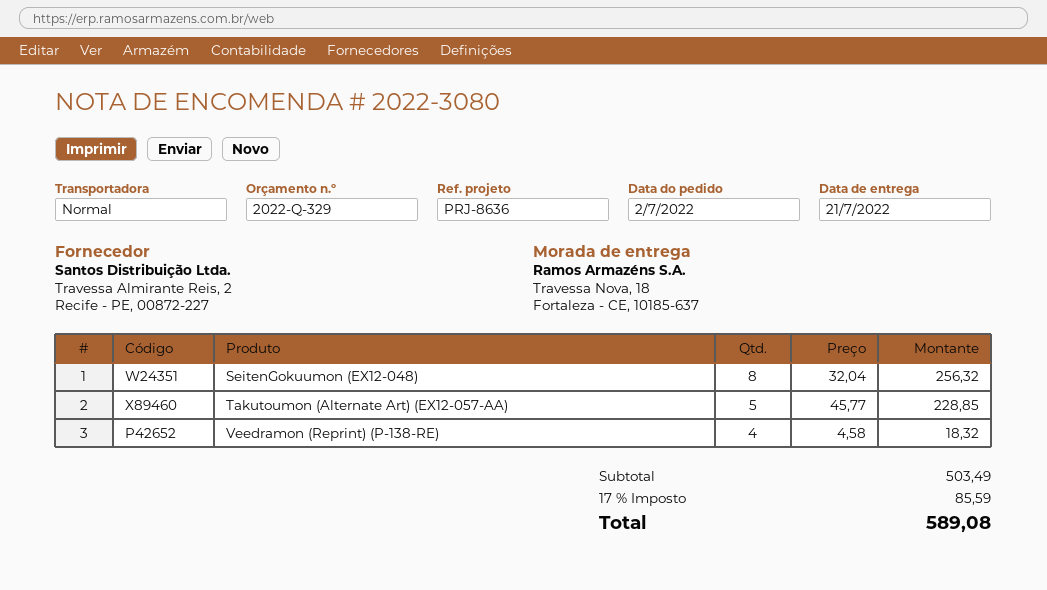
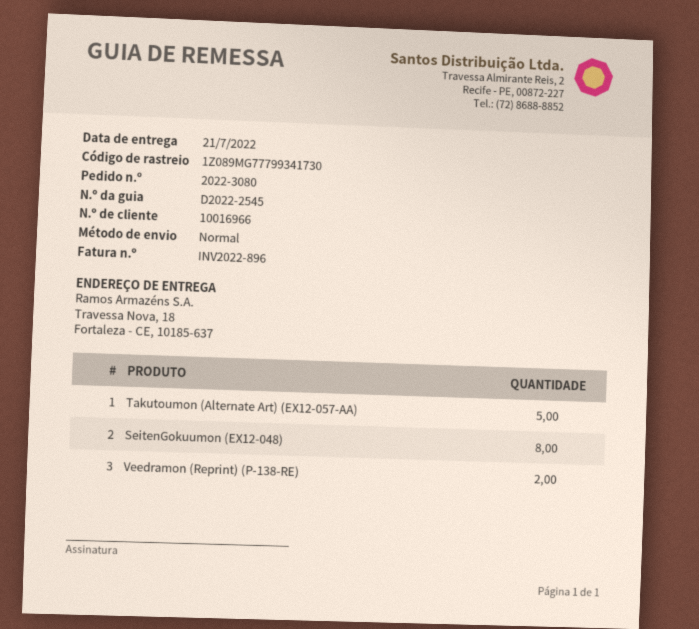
Veedramon (Reprint) (P-138-RE): 4 -> 2

